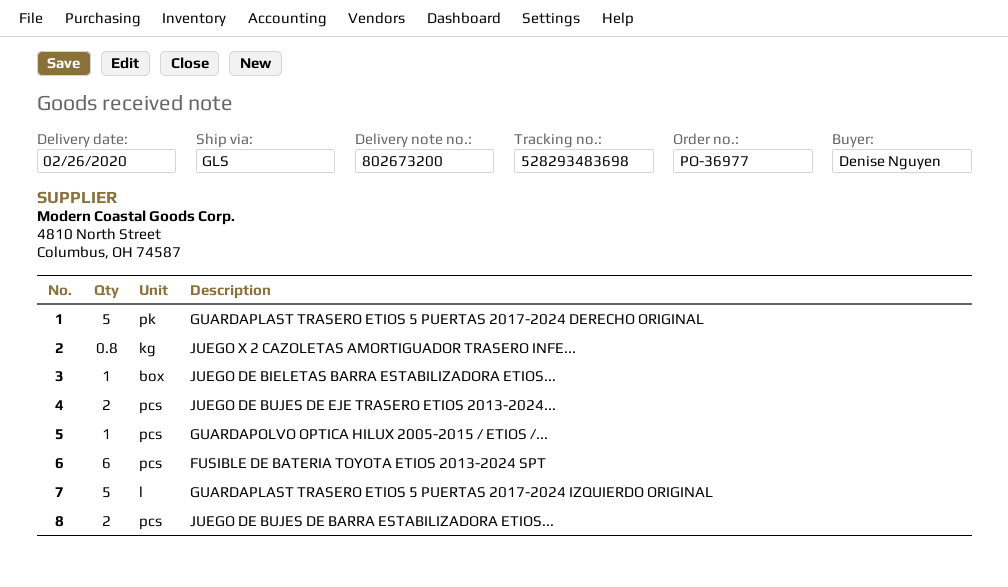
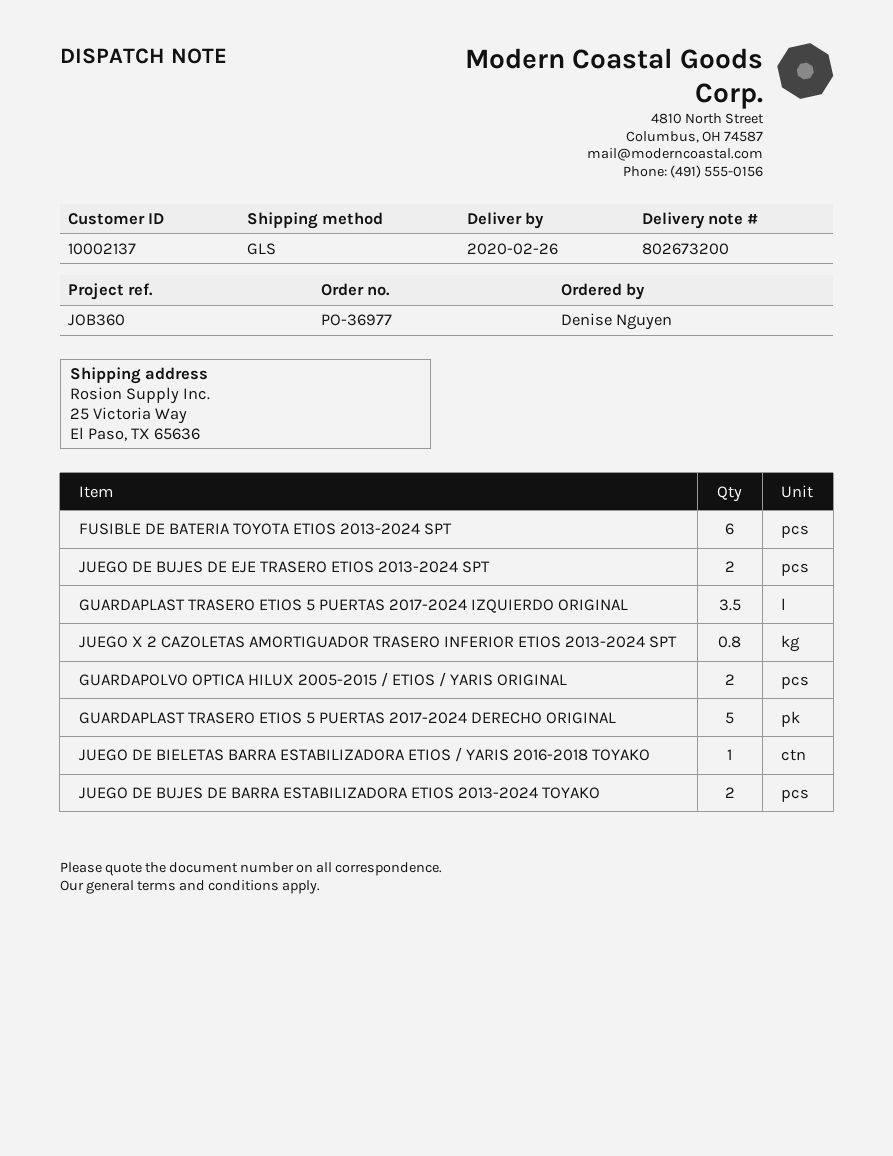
GUARDAPOLVO OPTICA HILUX 2005-2015 / ETIOS /...: 1 -> 2
GUARDAPLAST TRASERO ETIOS 5 PUERTAS 2017-2024 IZQUIERDO ORIGINAL: 5 -> 3.5

